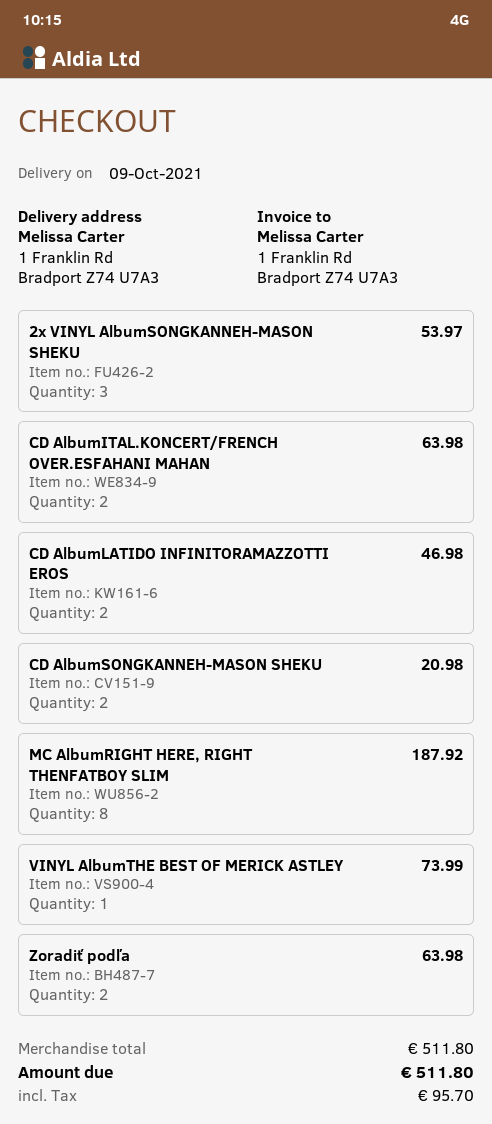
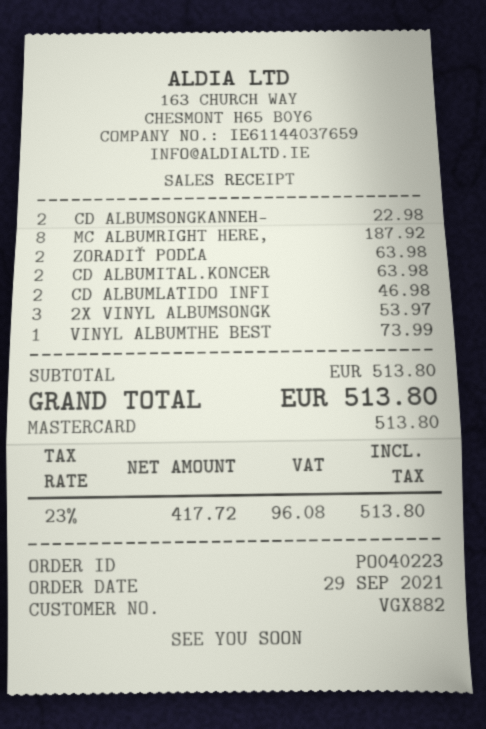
CD AlbumSONGKANNEH-MASON SHEKU: 2 for 20.98 -> 2 for 22.98
subtotal: 511.80 -> 513.80
tax: 95.70 -> 96.08
total: 511.80 -> 513.80

